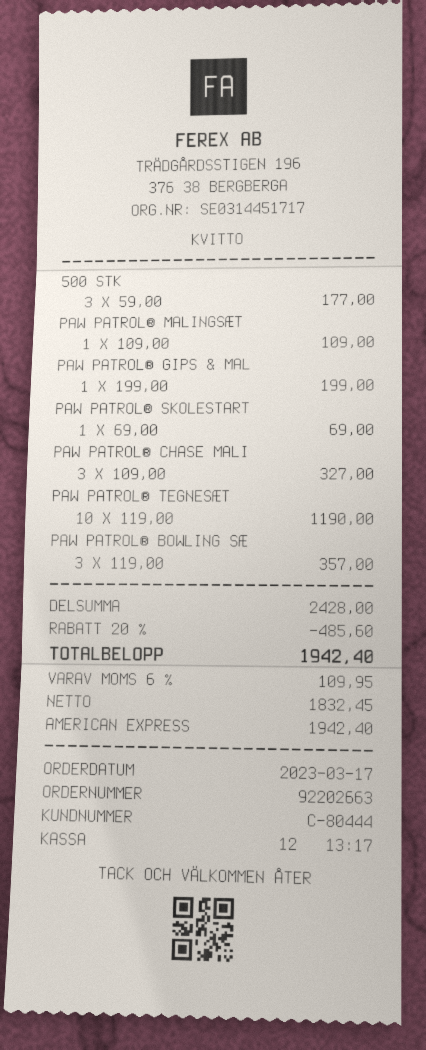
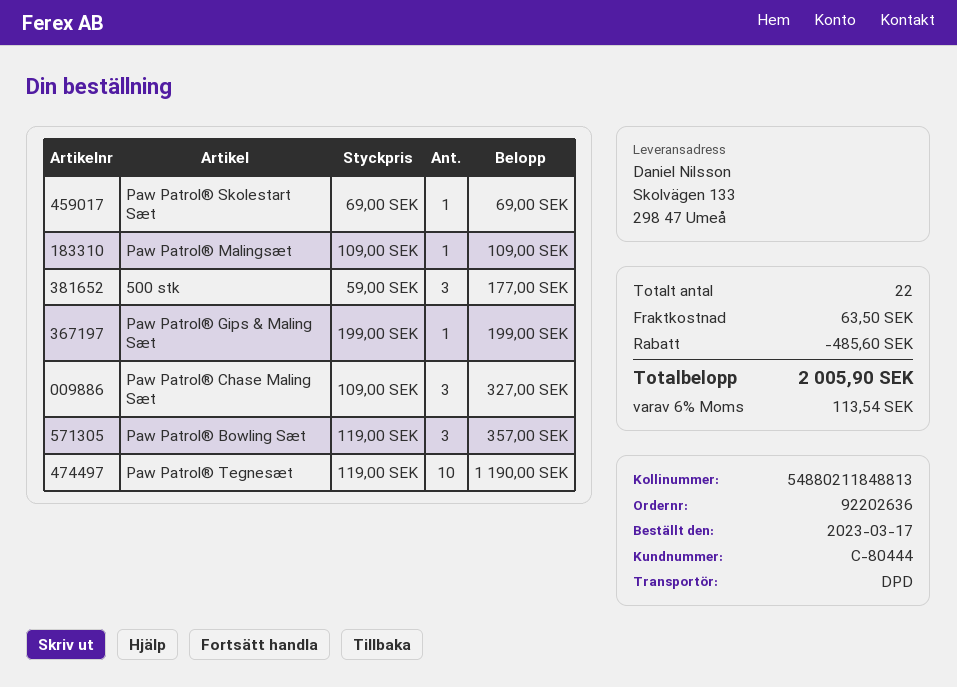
order number: 92202663 -> 92202636
shipping: none -> 63.50
tax: 6% = 109.95 -> 6% = 113.54
total: 1942.40 -> 2005.90

